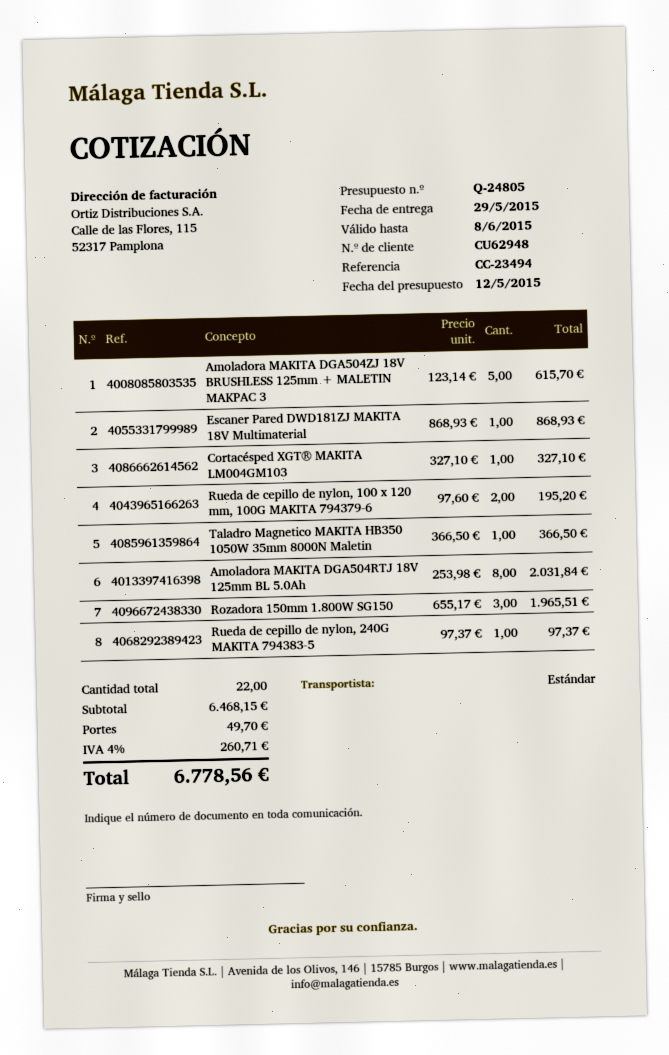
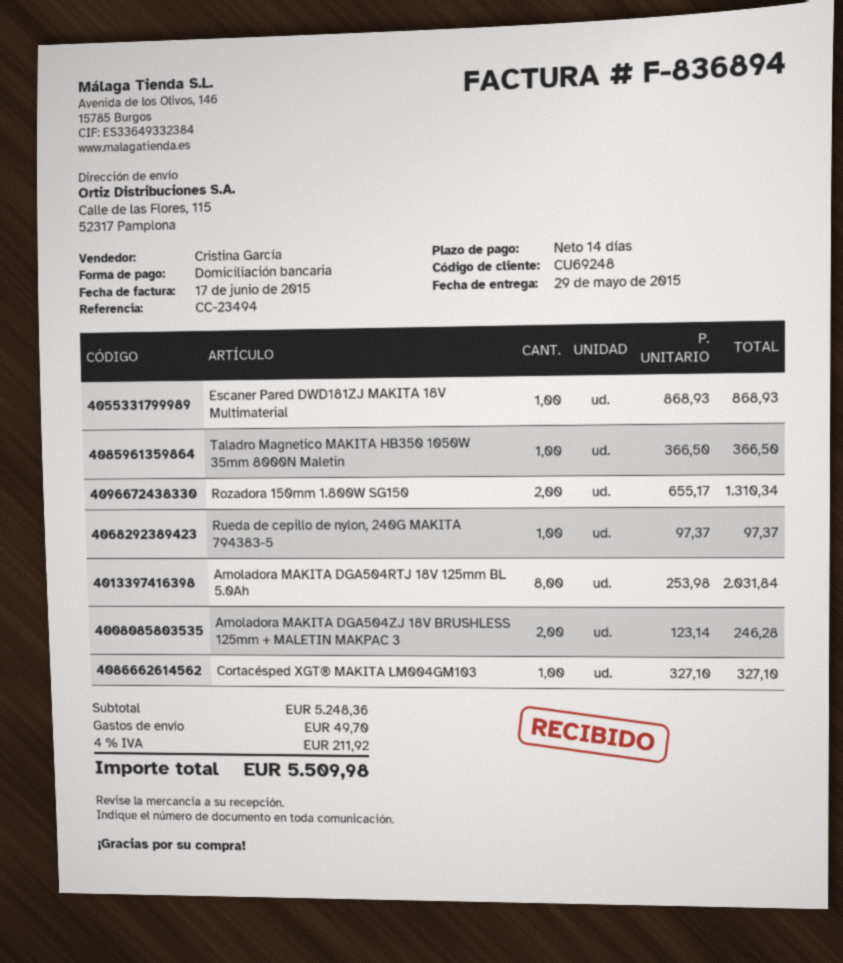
customer number: CU62948 -> CU69248
Amoladora MAKITA DGA504ZJ 18V BRUSHLESS 125mm + MALETIN MAKPAC 3: 5 x 123.14 = 615.70 -> 2 x 123.14 = 246.28
Rueda de cepillo de nylon, 100 x 120 mm, 100G MAKITA 794379-6: 2 x 97.60 = 195.20 -> none
Rozadora 150mm 1.800W SG150: 3 x 655.17 = 1965.51 -> 2 x 655.17 = 1310.34
subtotal: 6468.15 -> 5248.36
tax: 4% = 260.71 -> 4% = 211.92
total: 6778.56 -> 5509.98

